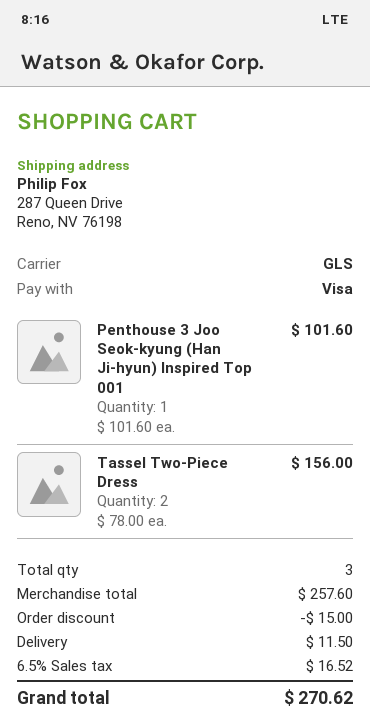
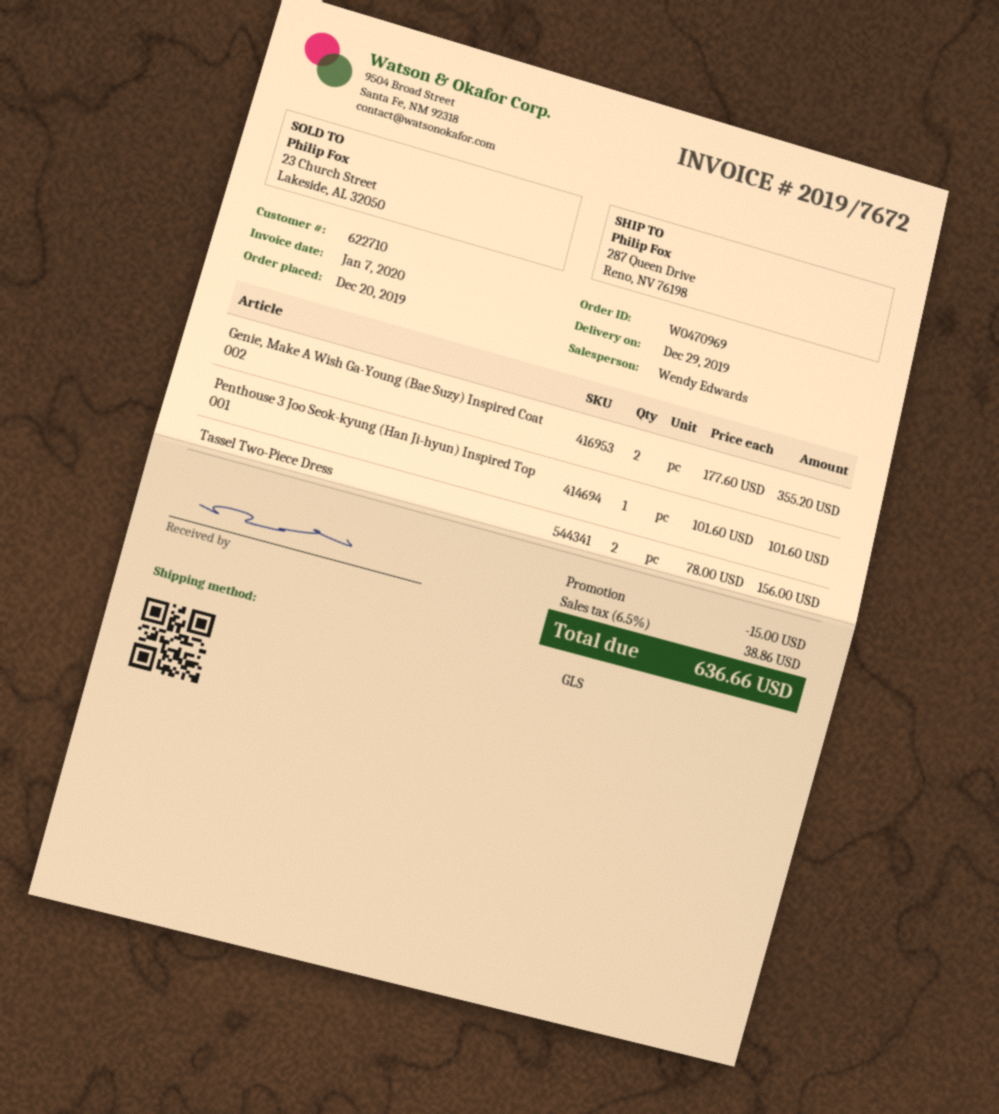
Genie, Make A Wish Ga-Young (Bae Suzy) Inspired Coat 002: none -> 2 x 177.60 = 355.20
shipping: 11.50 -> none
tax: 6.5% = 16.52 -> 6.5% = 38.86
total: 270.62 -> 636.66

